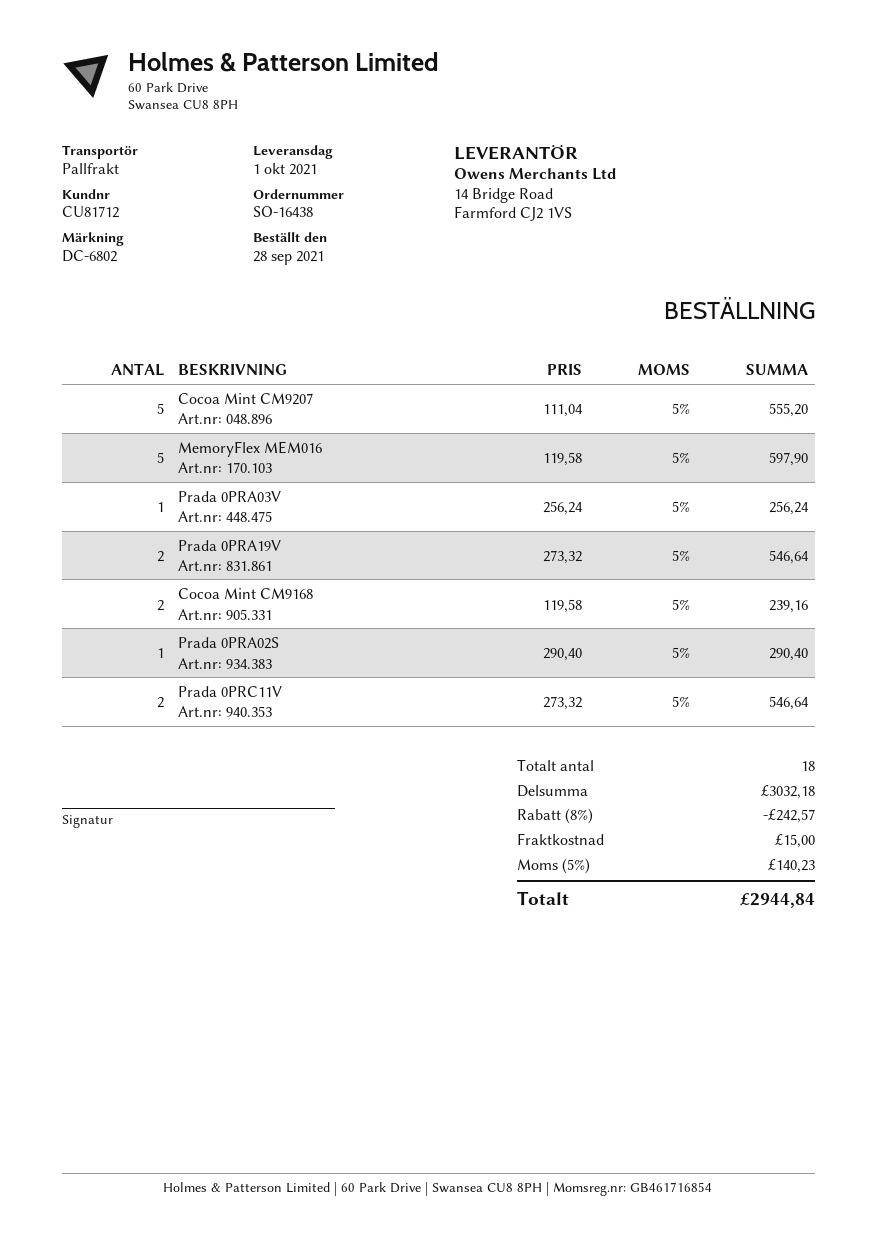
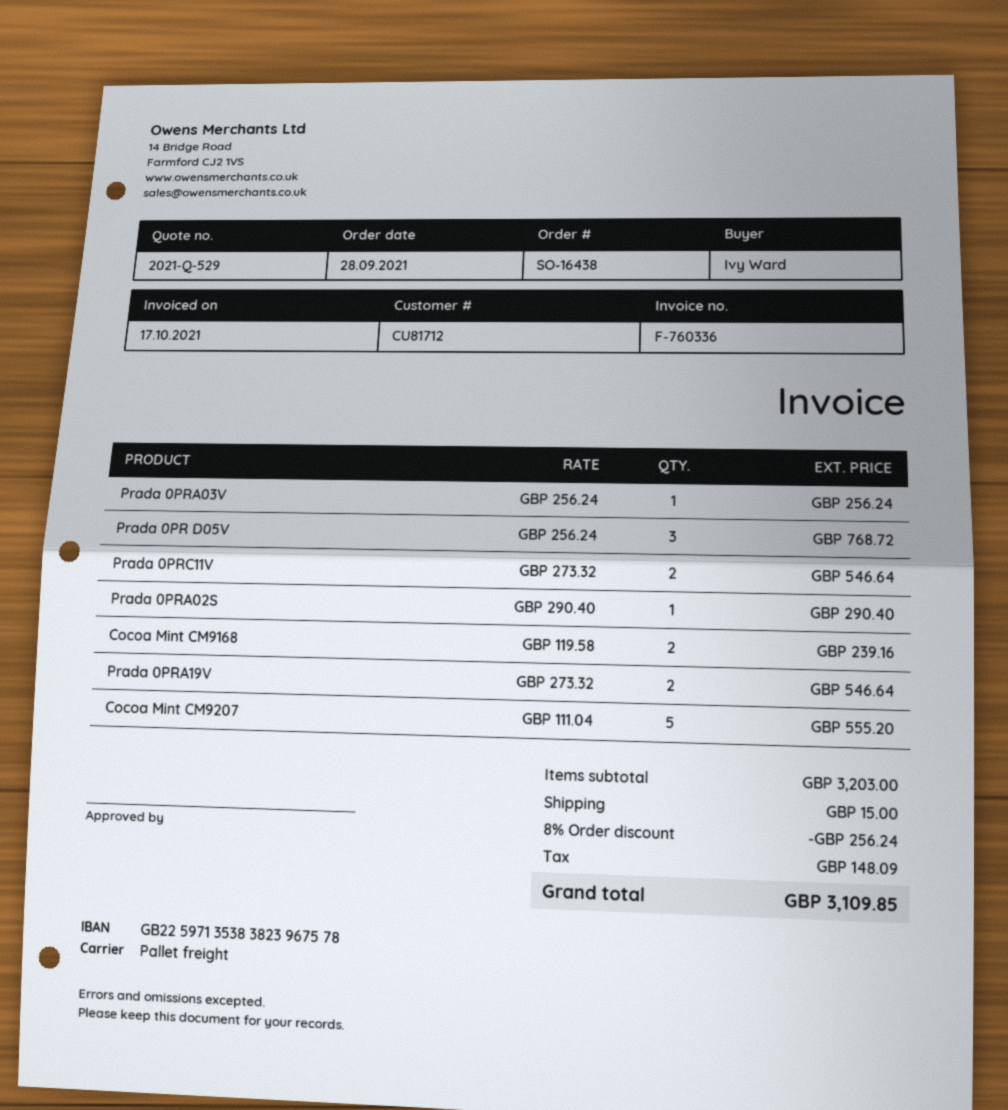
MemoryFlex MEM016: 5 x 119.58 = 597.90 -> none
Prada 0PR D05V: none -> 3 x 256.24 = 768.72
subtotal: 3032.18 -> 3203.00
discount: 8% = 242.57 -> 8% = 256.24
tax: 140.23 -> 148.09
total: 2944.84 -> 3109.85

